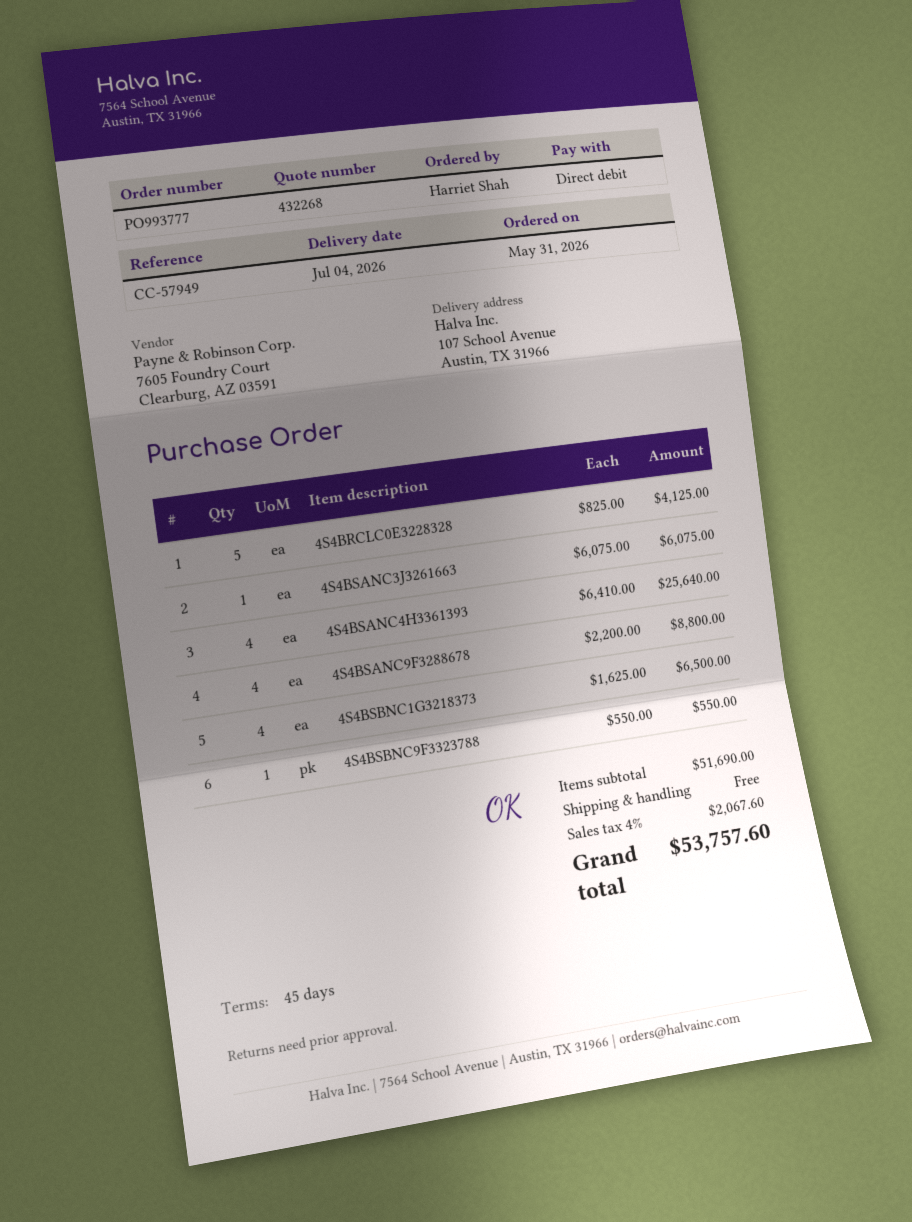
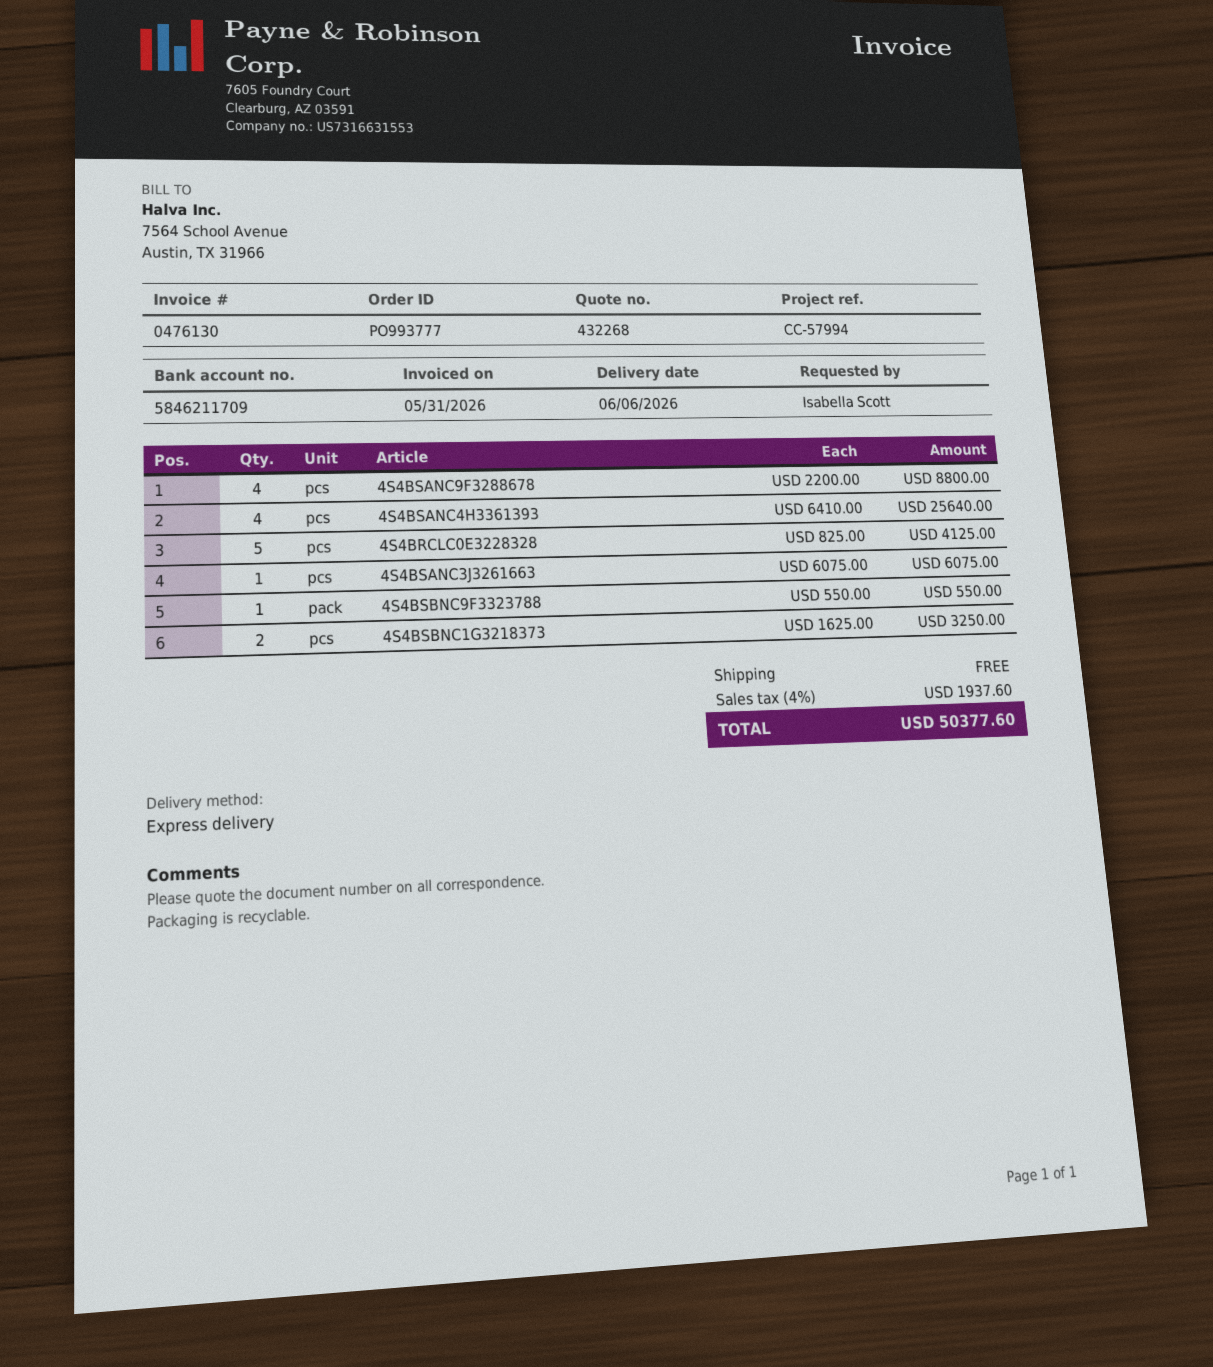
delivery date: 2026-07-04 -> 2026-06-06
reference: CC-57949 -> CC-57994
ordered by: Harriet Shah -> Isabella Scott
4S4BSBNC1G3218373: 4 x 1625.00 = 6500.00 -> 2 x 1625.00 = 3250.00
tax: 4% = 2067.60 -> 4% = 1937.60
total: 53757.60 -> 50377.60

